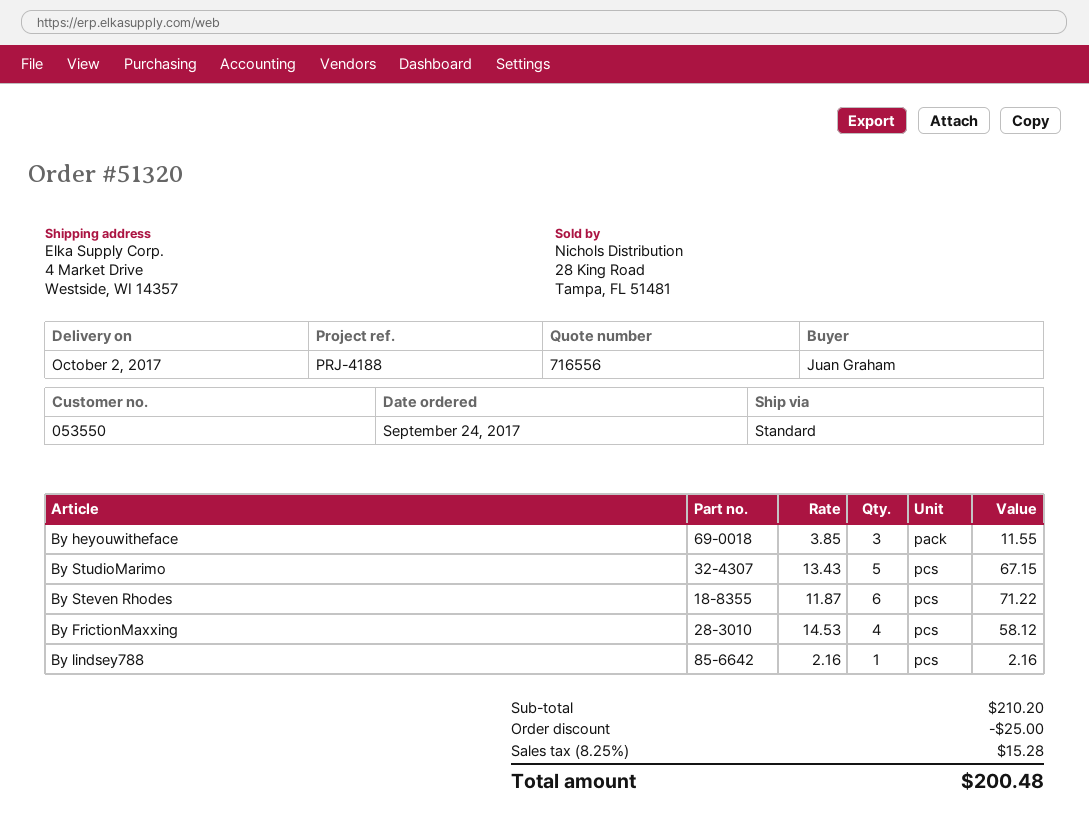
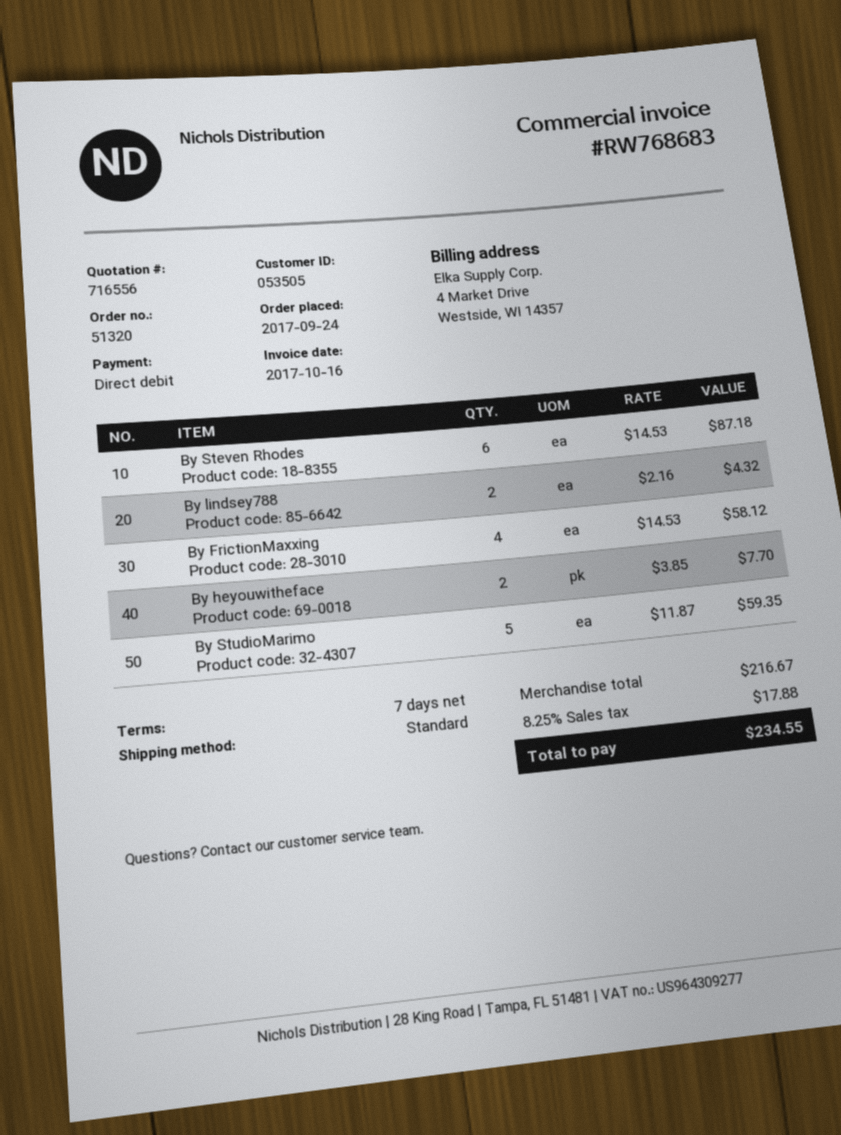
customer number: 053550 -> 053505
By heyouwitheface: 3 x 3.85 = 11.55 -> 2 x 3.85 = 7.70
By StudioMarimo: 5 x 13.43 = 67.15 -> 5 x 11.87 = 59.35
By Steven Rhodes: 6 x 11.87 = 71.22 -> 6 x 14.53 = 87.18
By lindsey788: 1 x 2.16 = 2.16 -> 2 x 2.16 = 4.32
subtotal: 210.20 -> 216.67
discount: 25.00 -> none
tax: 8.25% = 15.28 -> 8.25% = 17.88
total: 200.48 -> 234.55

